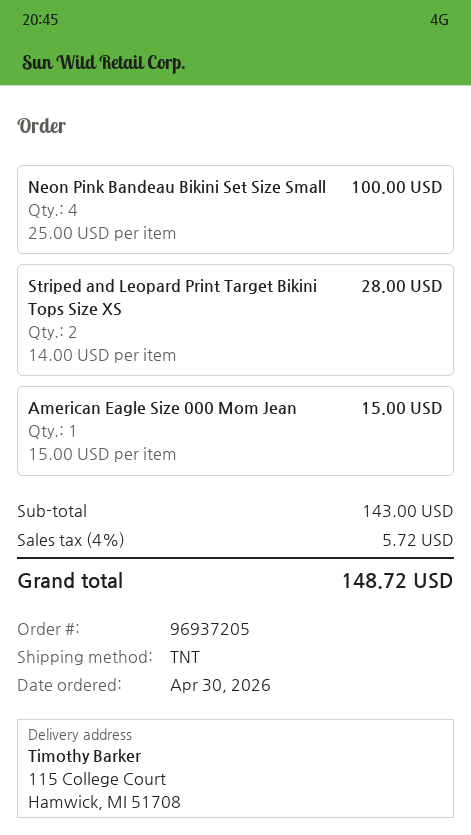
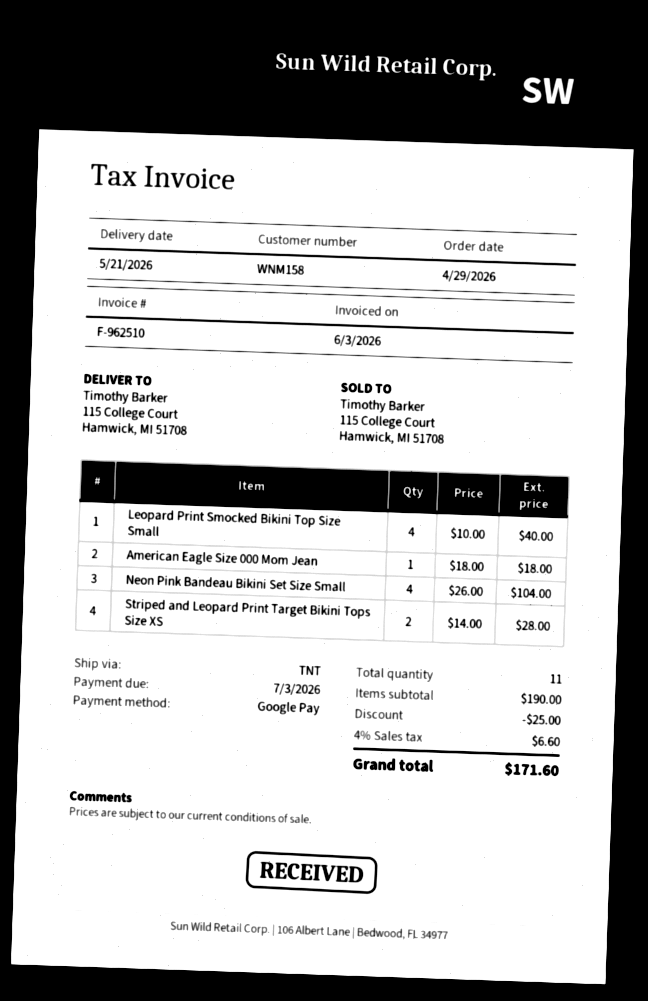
order date: 2026-04-30 -> 2026-04-29
Neon Pink Bandeau Bikini Set Size Small: 4 x 25.00 = 100.00 -> 4 x 26.00 = 104.00
American Eagle Size 000 Mom Jean: 1 x 15.00 = 15.00 -> 1 x 18.00 = 18.00
Leopard Print Smocked Bikini Top Size Small: none -> 4 x 10.00 = 40.00
subtotal: 143.00 -> 190.00
discount: none -> 25.00
tax: 4% = 5.72 -> 4% = 6.60
total: 148.72 -> 171.60

